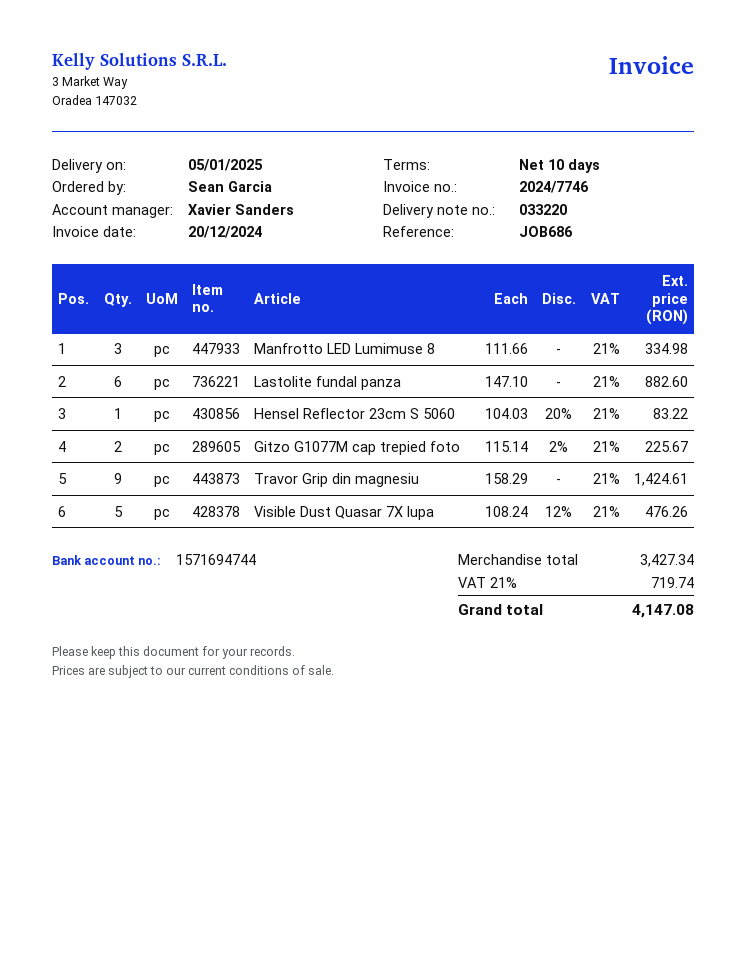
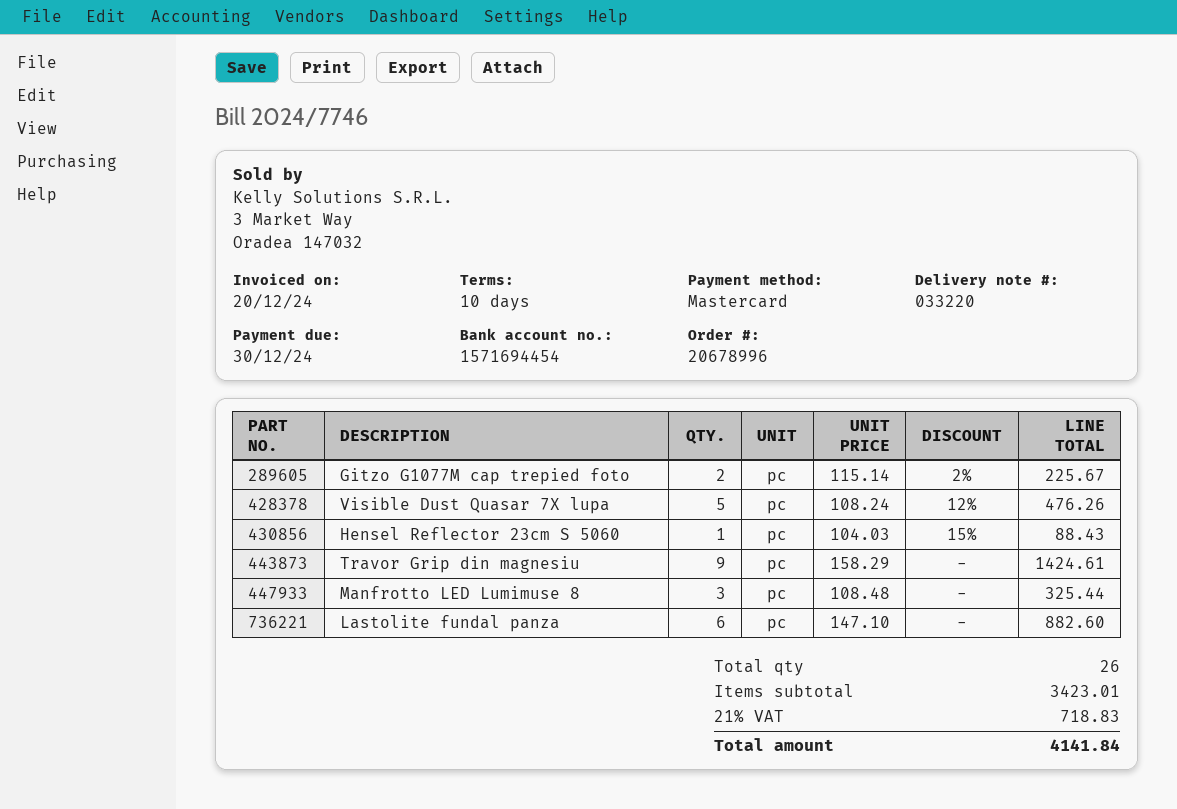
bank account: 1571694744 -> 1571694454
Manfrotto LED Lumimuse 8: 3 x 111.66 = 334.98 -> 3 x 108.48 = 325.44
Hensel Reflector 23cm S 5060: 1 x 104.03 - 20% = 83.22 -> 1 x 104.03 - 15% = 88.43
subtotal: 3427.34 -> 3423.01
tax: 21% = 719.74 -> 21% = 718.83
total: 4147.08 -> 4141.84

